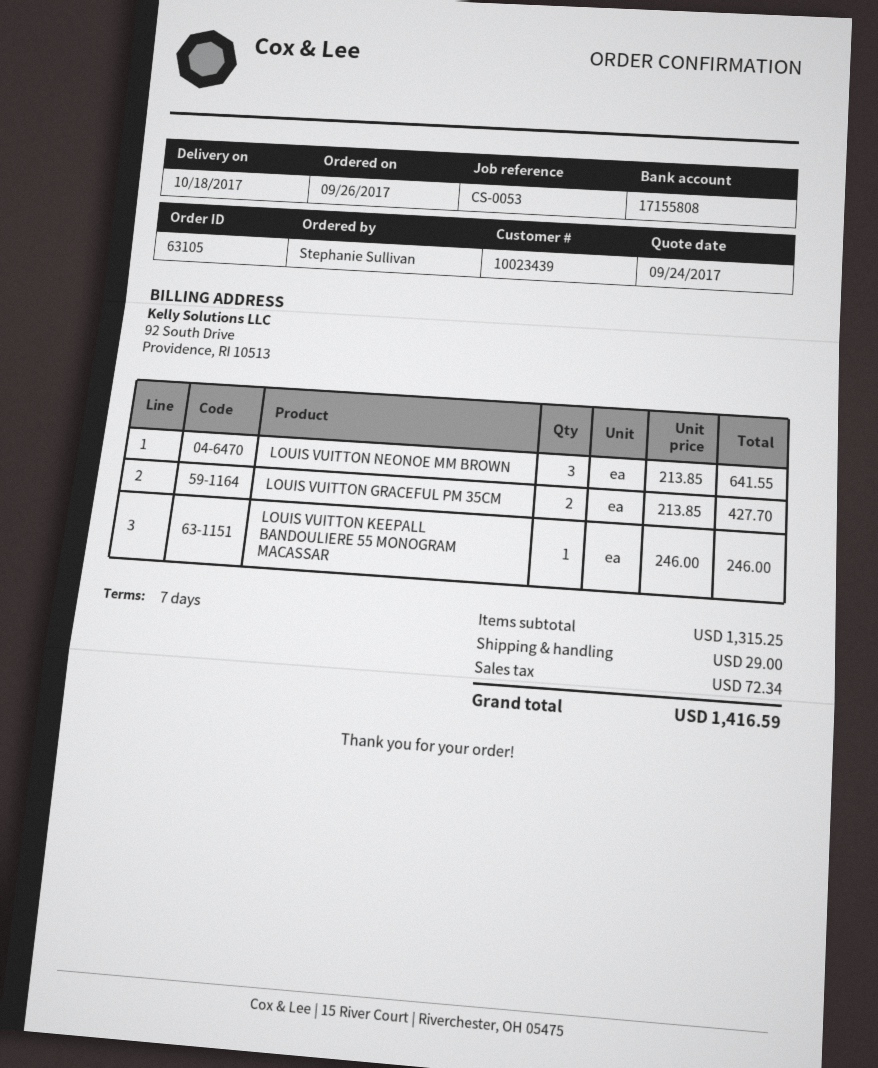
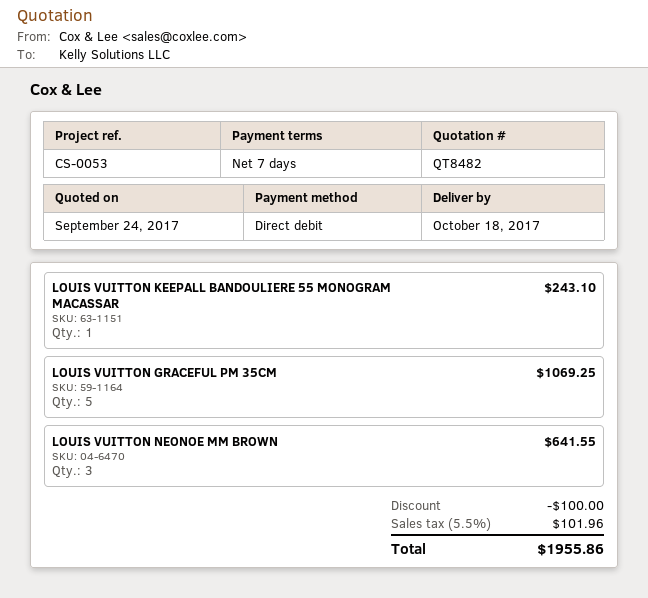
LOUIS VUITTON GRACEFUL PM 35CM: 2 for 427.70 -> 5 for 1069.25
LOUIS VUITTON KEEPALL BANDOULIERE 55 MONOGRAM MACASSAR: 1 for 246.00 -> 1 for 243.10
discount: none -> 100.00
shipping: 29.00 -> none
tax: 72.34 -> 101.96
total: 1416.59 -> 1955.86

